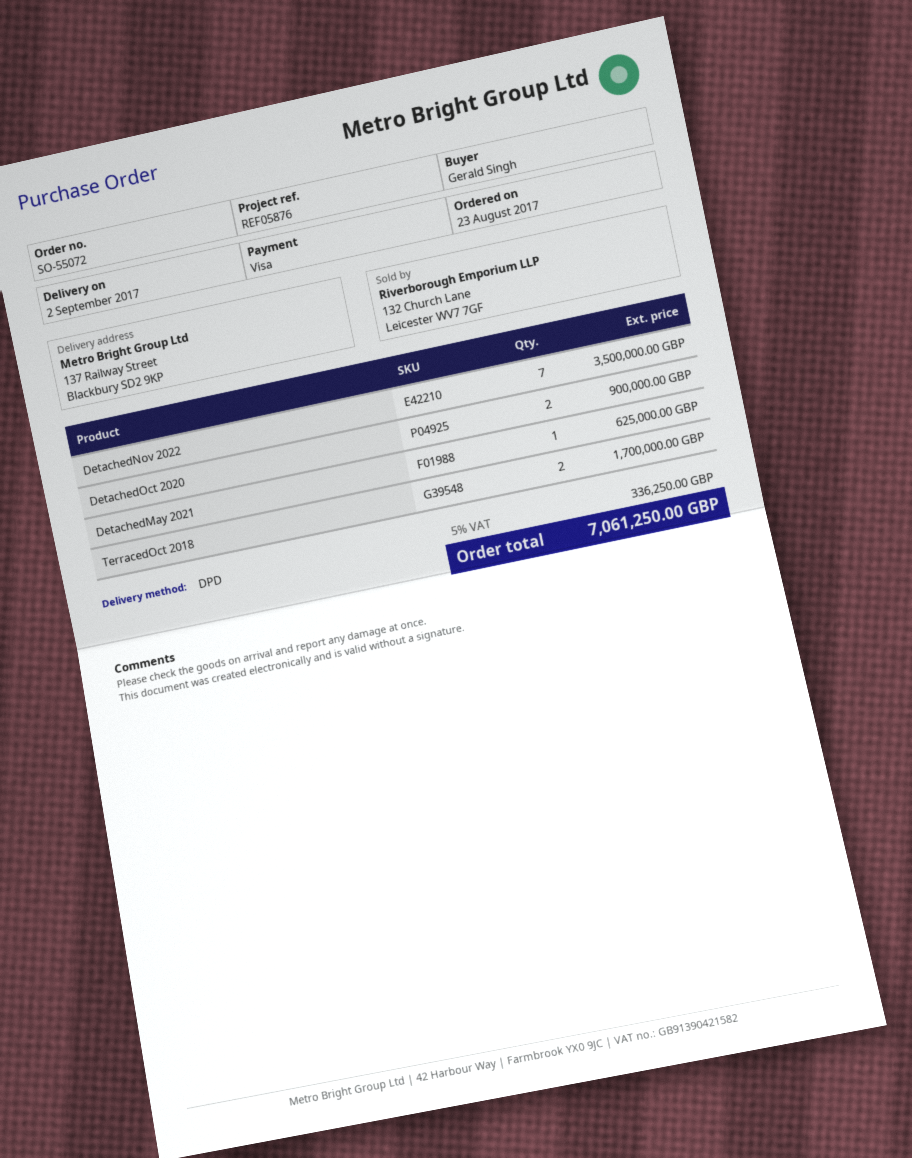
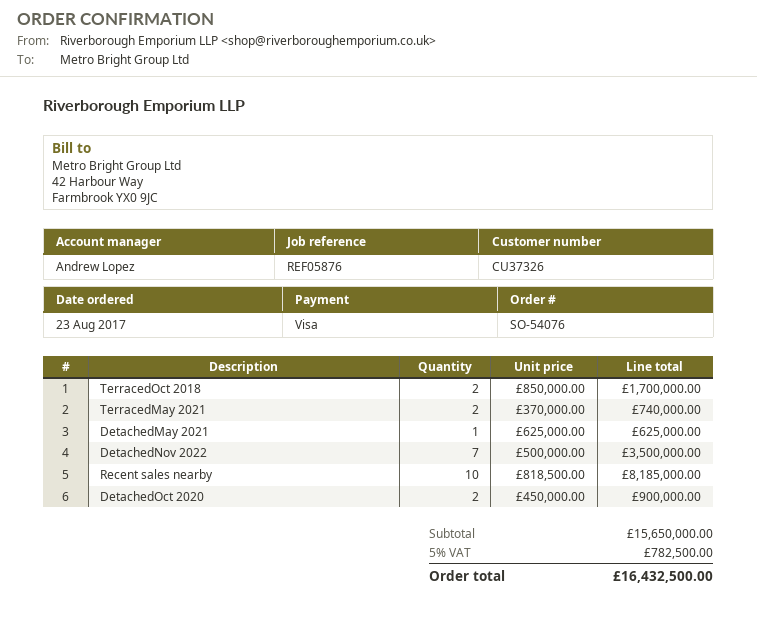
order number: SO-55072 -> SO-54076
TerracedMay 2021: none -> 2 for 740000.00
Recent sales nearby: none -> 10 for 8185000.00
tax: 5% = 336250.00 -> 5% = 782500.00
total: 7061250.00 -> 16432500.00

